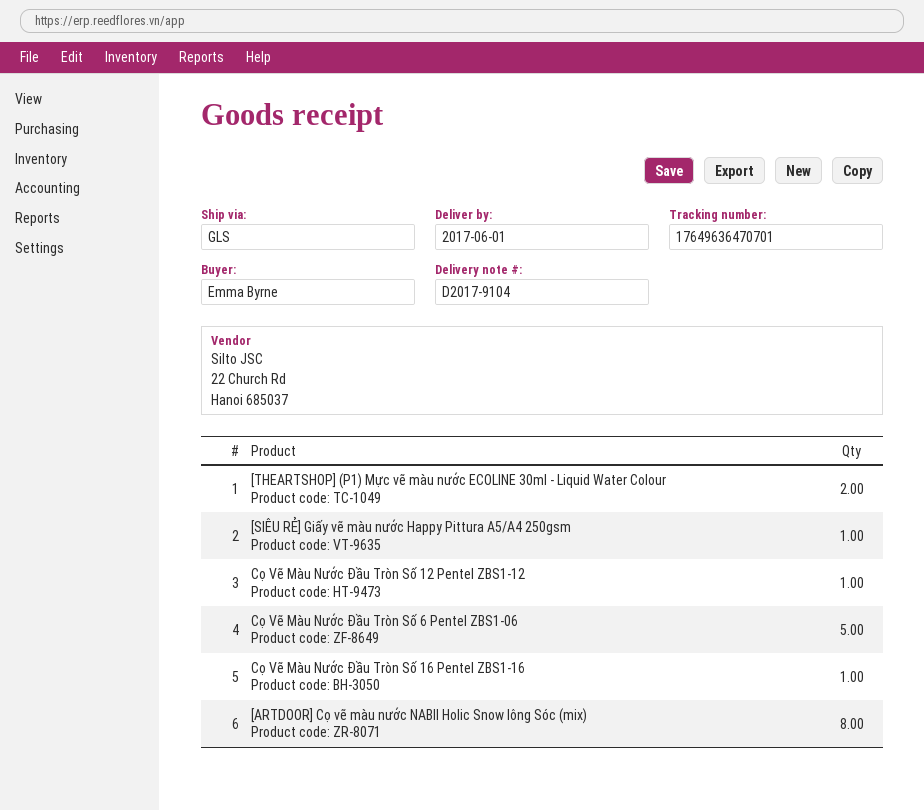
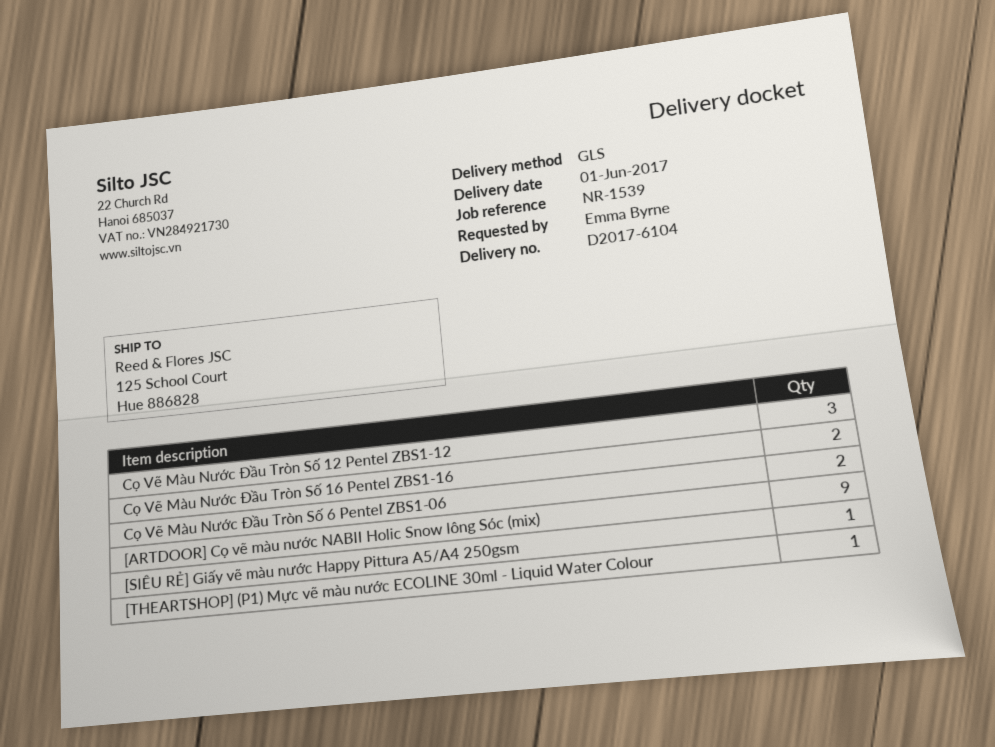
delivery note number: D2017-9104 -> D2017-6104
[THEARTSHOP] (P1) Mực vẽ màu nước ECOLINE 30ml - Liquid Water Colour: 2 -> 1
Cọ Vẽ Màu Nước Đầu Tròn Số 12 Pentel ZBS1-12: 1 -> 3
Cọ Vẽ Màu Nước Đầu Tròn Số 6 Pentel ZBS1-06: 5 -> 2
Cọ Vẽ Màu Nước Đầu Tròn Số 16 Pentel ZBS1-16: 1 -> 2
[ARTDOOR] Cọ vẽ màu nước NABII Holic Snow lông Sóc (mix): 8 -> 9

